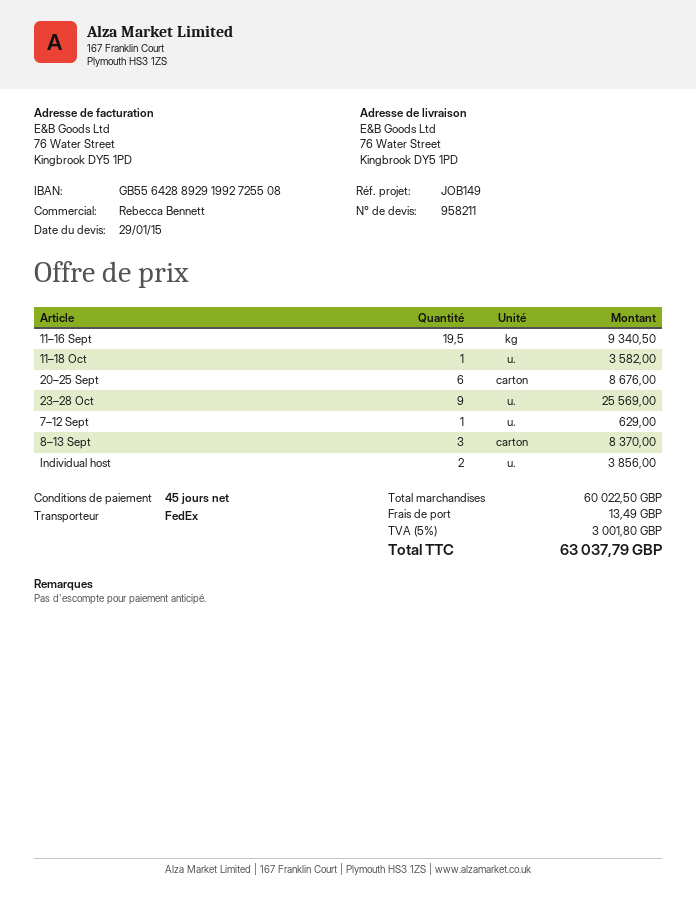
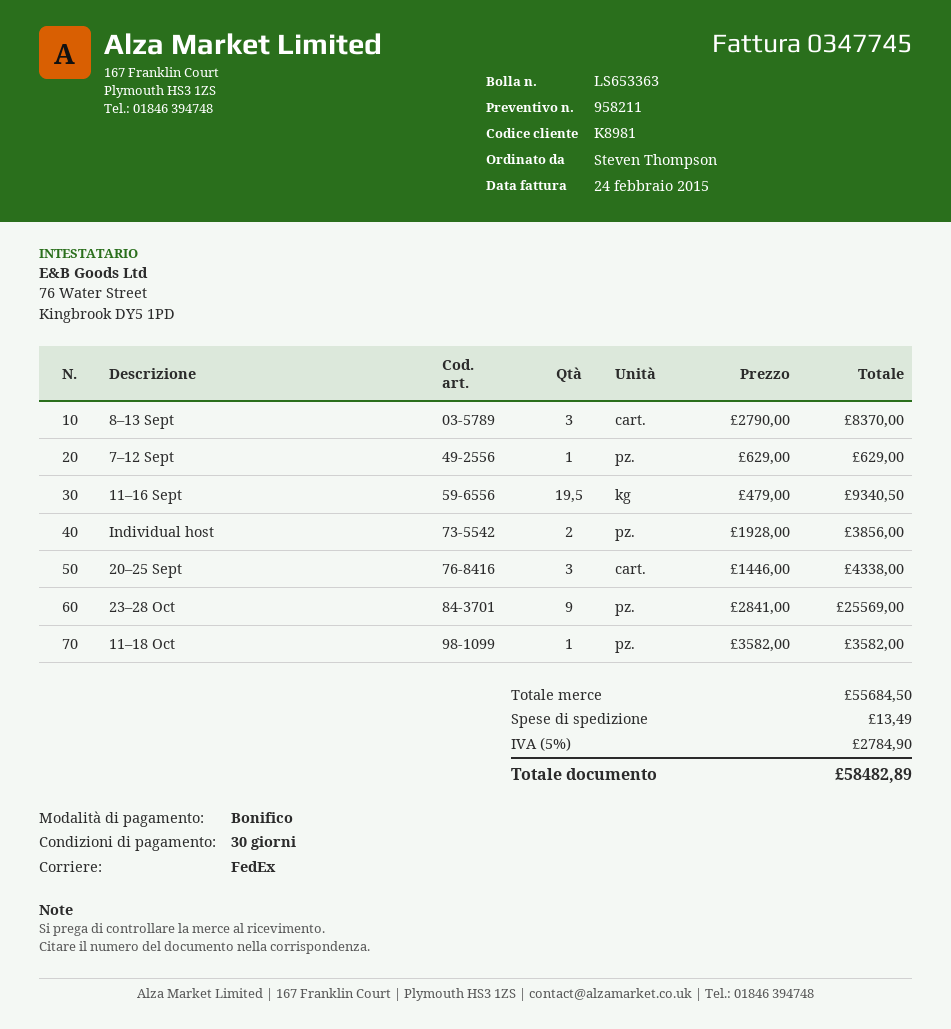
payment terms: 45 days -> 30 days
20–25 Sept: 6 for 8676.00 -> 3 for 4338.00
subtotal: 60022.50 -> 55684.50
tax: 5% = 3001.80 -> 5% = 2784.90
total: 63037.79 -> 58482.89

